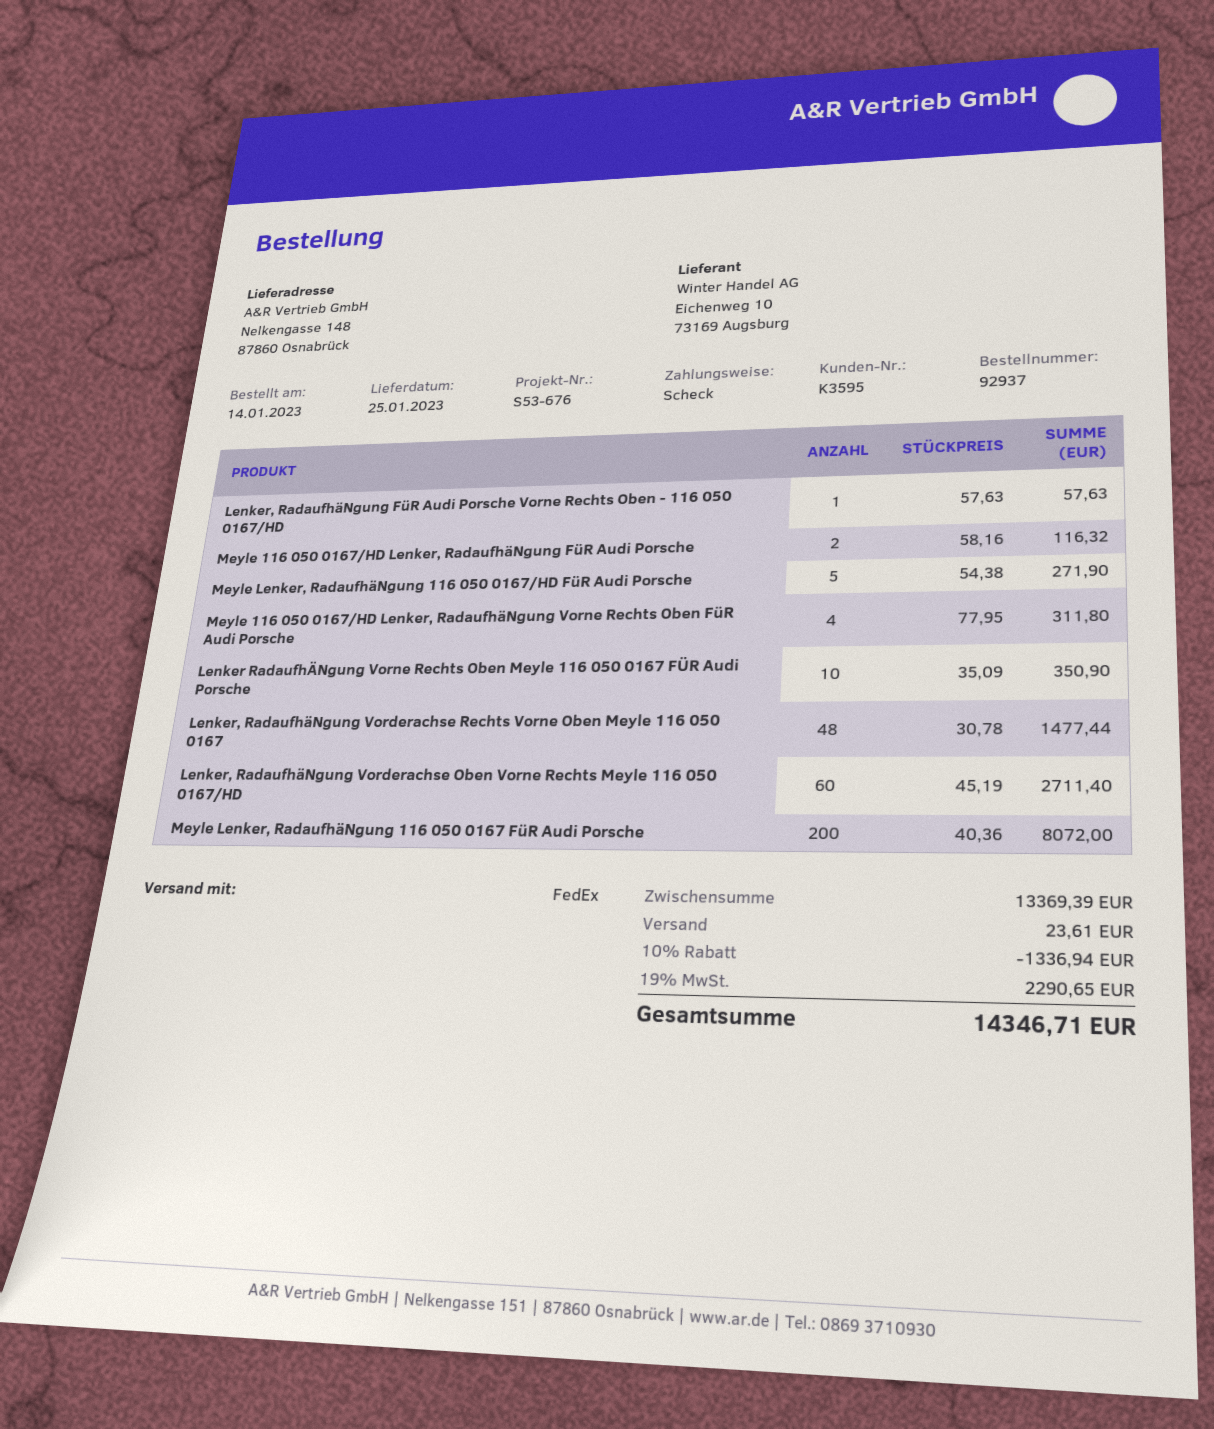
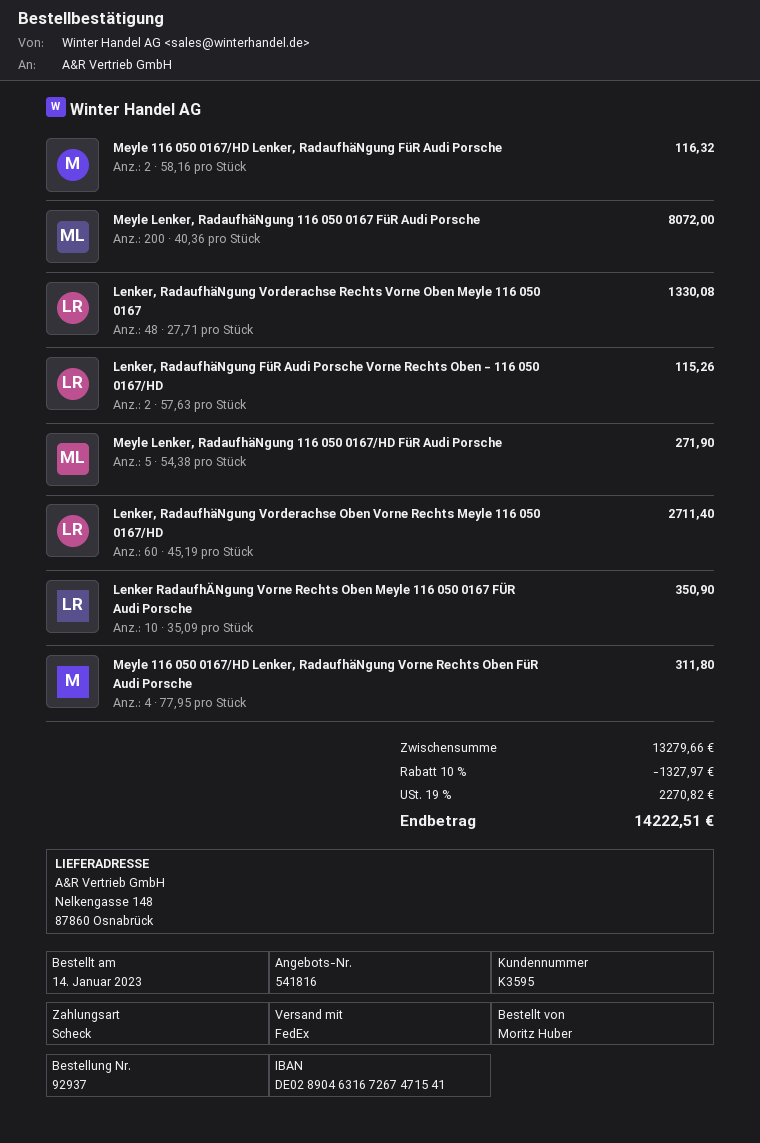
Lenker, RadaufhäNgung FüR Audi Porsche Vorne Rechts Oben - 116 050 0167/HD: 1 x 57.63 = 57.63 -> 2 x 57.63 = 115.26
Lenker, RadaufhäNgung Vorderachse Rechts Vorne Oben Meyle 116 050 0167: 48 x 30.78 = 1477.44 -> 48 x 27.71 = 1330.08
subtotal: 13369.39 -> 13279.66
discount: 10% = 1336.94 -> 10% = 1327.97
shipping: 23.61 -> none
tax: 19% = 2290.65 -> 19% = 2270.82
total: 14346.71 -> 14222.51

